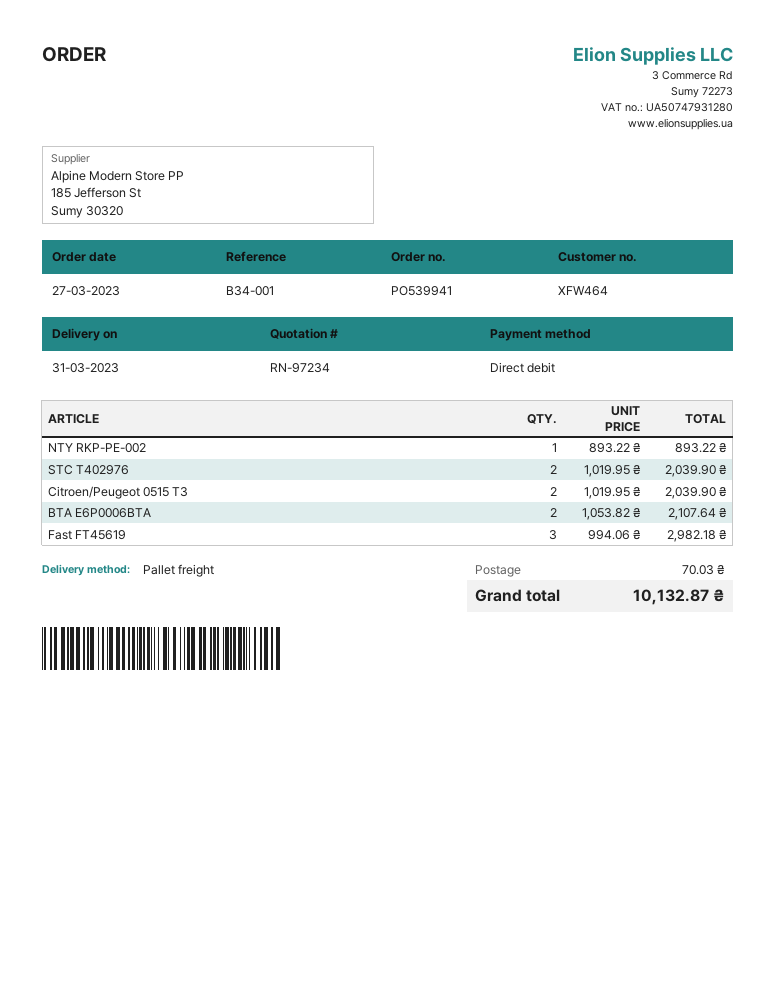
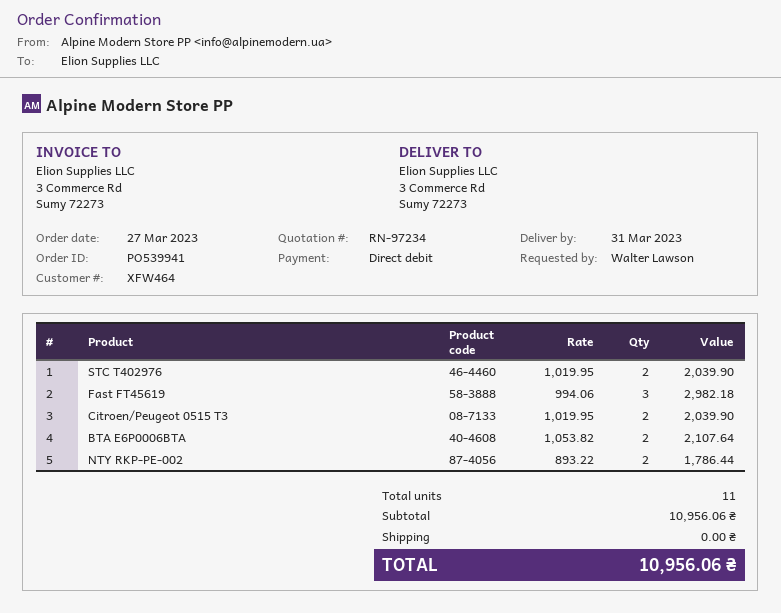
NTY RKP-PE-002: 1 x 893.22 = 893.22 -> 2 x 893.22 = 1786.44
shipping: 70.03 -> 0.00
total: 10132.87 -> 10956.06

